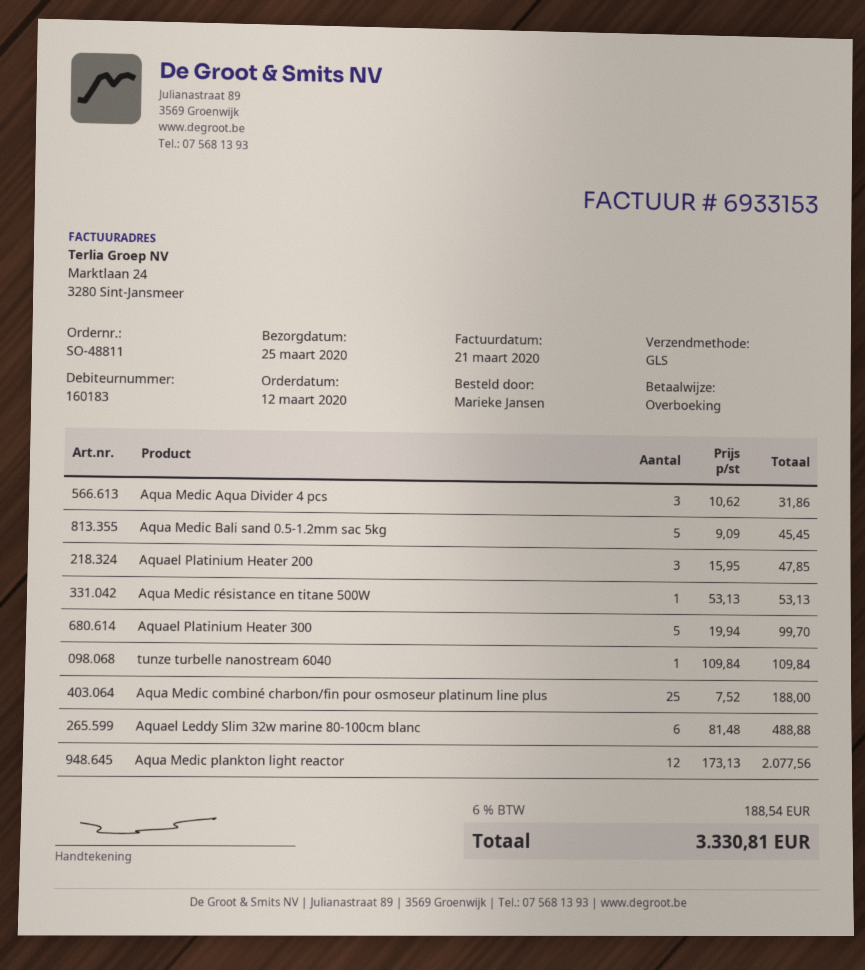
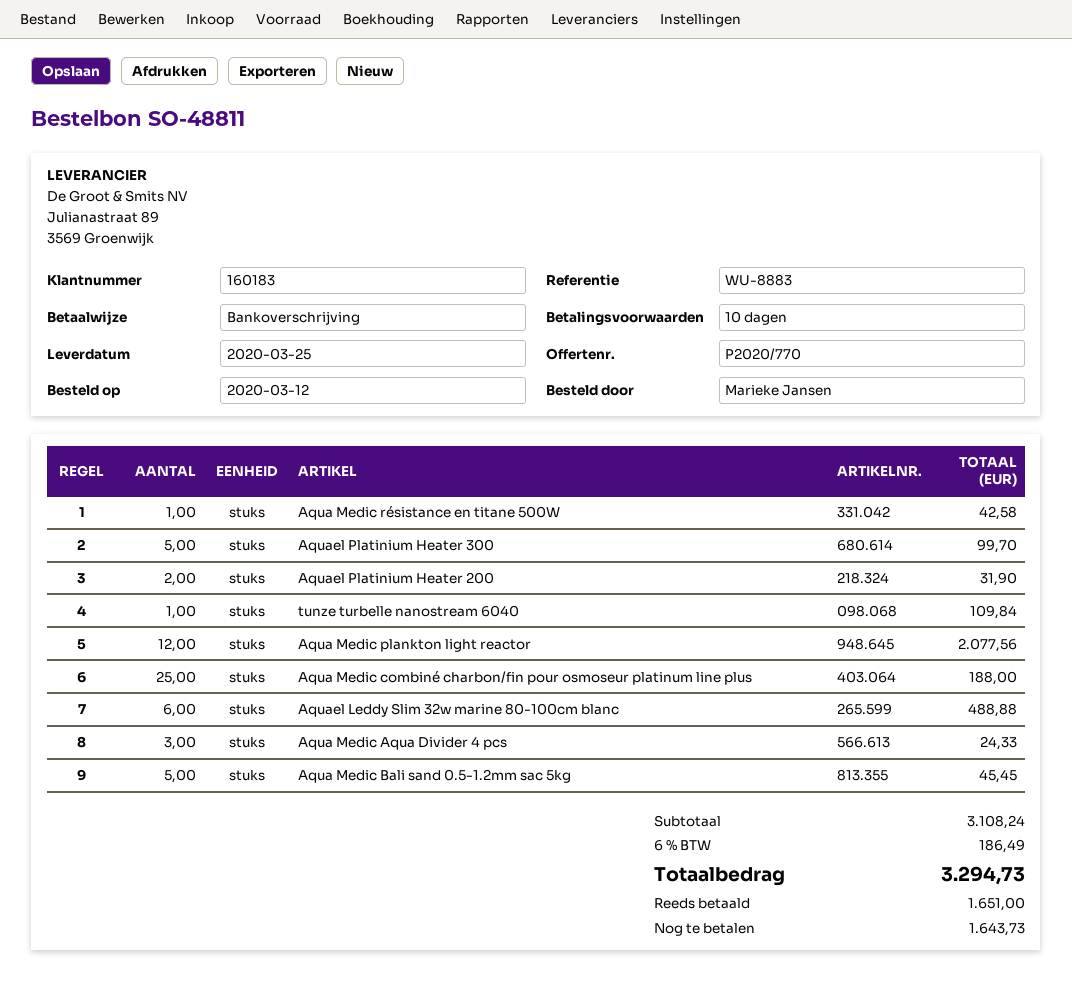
Aqua Medic Aqua Divider 4 pcs: 3 for 31.86 -> 3 for 24.33
Aquael Platinium Heater 200: 3 for 47.85 -> 2 for 31.90
Aqua Medic résistance en titane 500W: 1 for 53.13 -> 1 for 42.58
tax: 6% = 188.54 -> 6% = 186.49
total: 3330.81 -> 3294.73

